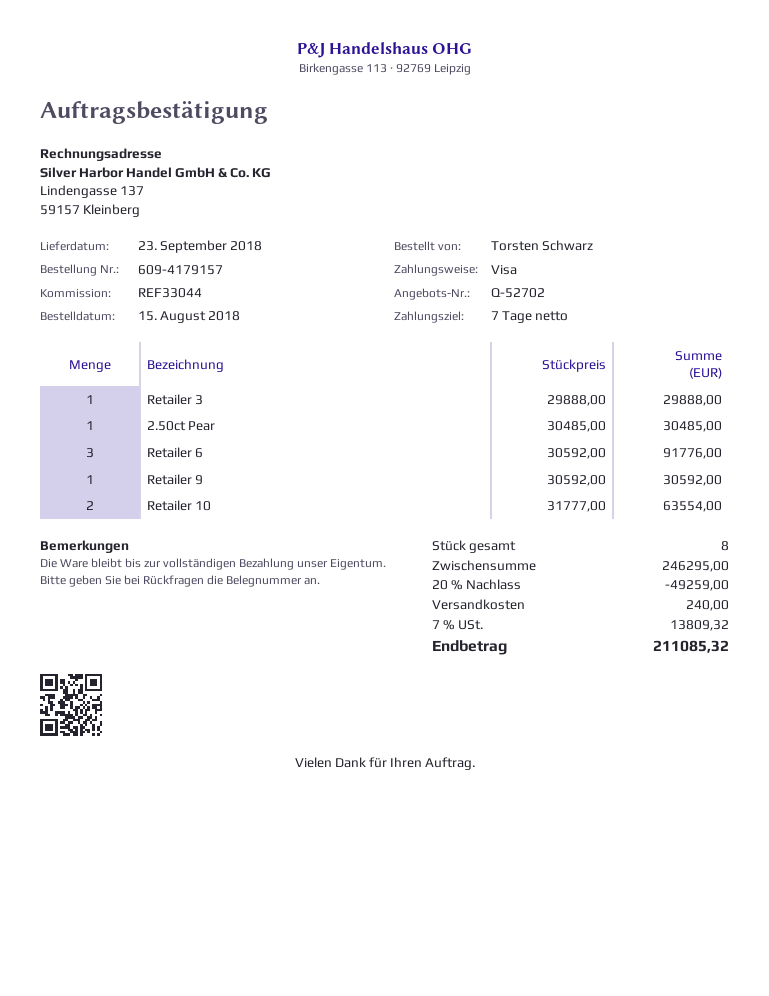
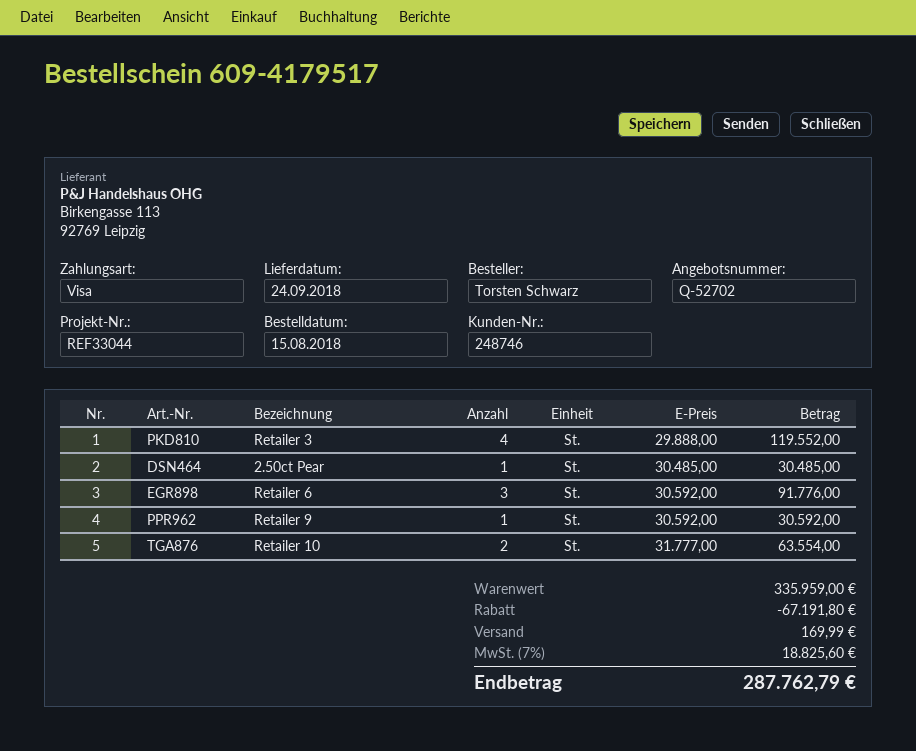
order number: 609-4179157 -> 609-4179517
delivery date: 2018-09-23 -> 2018-09-24
Retailer 3: 1 x 29888.00 = 29888.00 -> 4 x 29888.00 = 119552.00
subtotal: 246295.00 -> 335959.00
discount: 49259.00 -> 67191.80
shipping: 240.00 -> 169.99
tax: 7% = 13809.32 -> 7% = 18825.60
total: 211085.32 -> 287762.79

